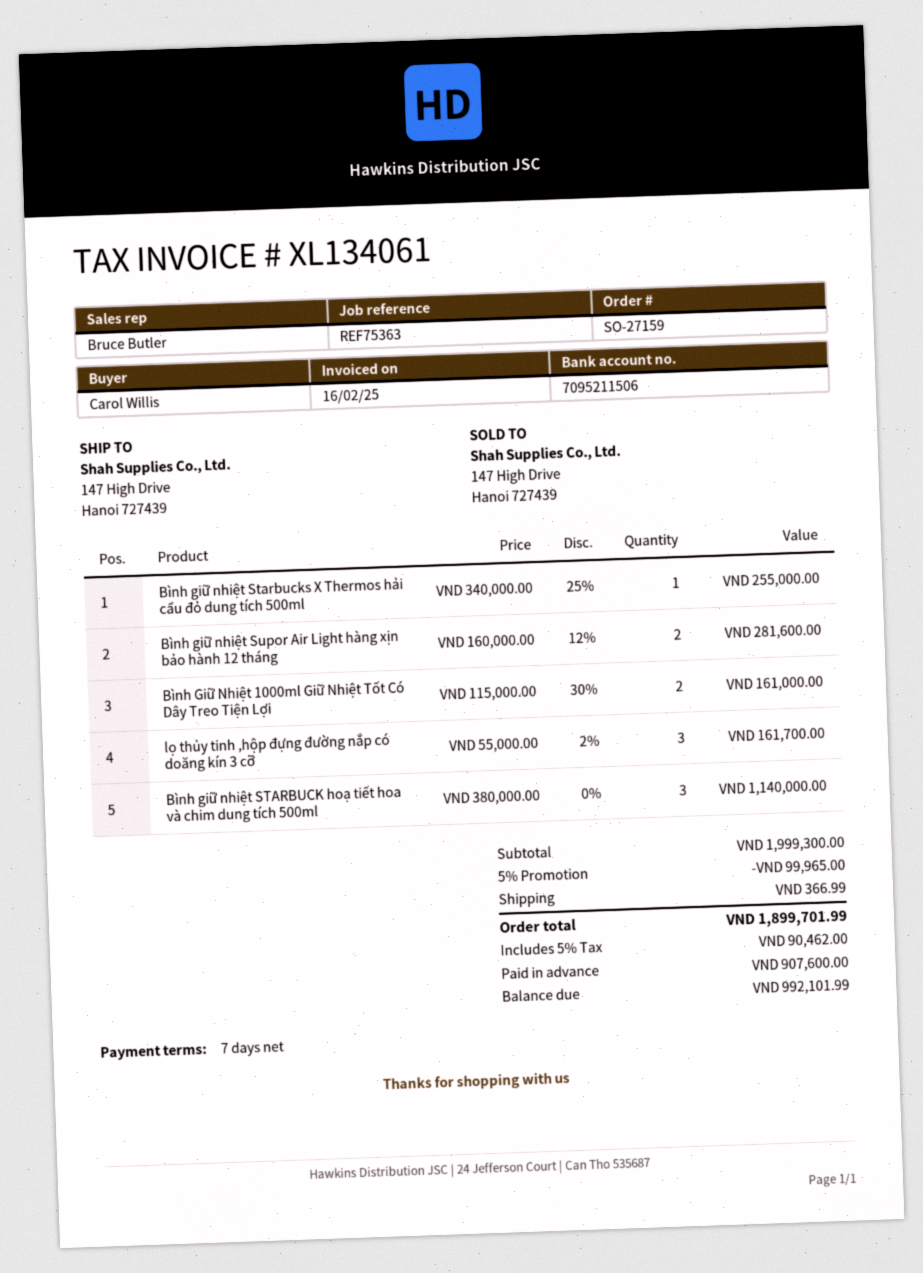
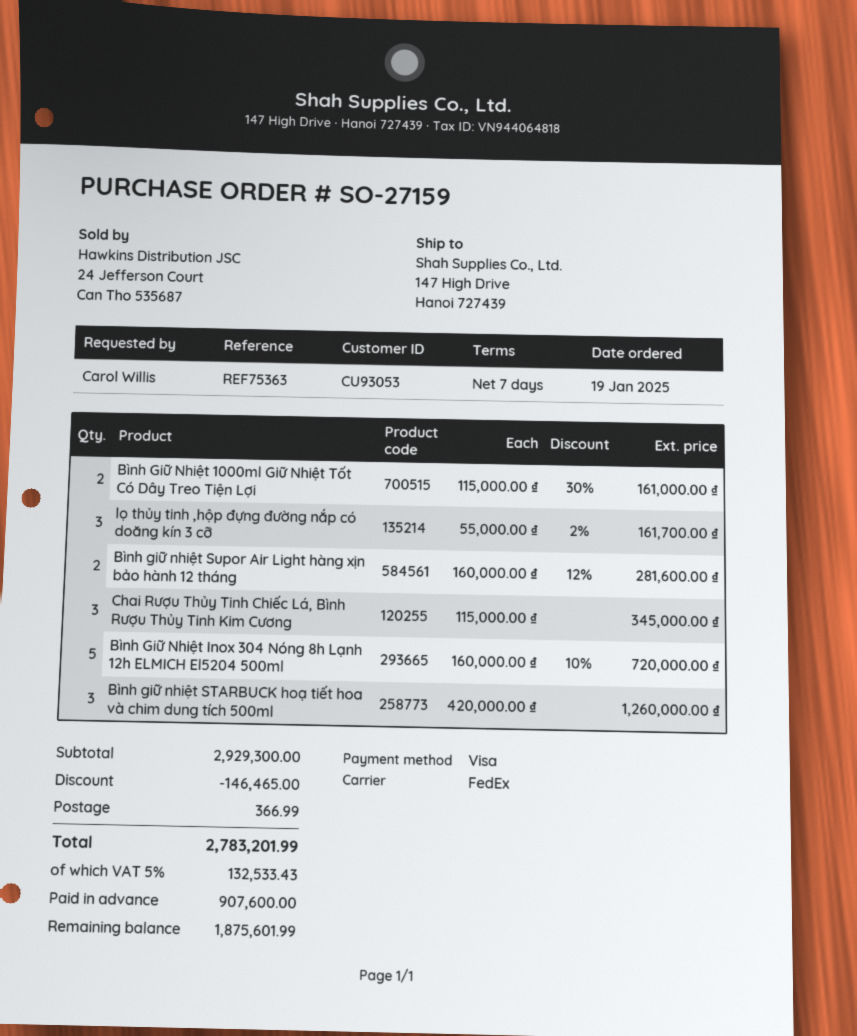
Bình giữ nhiệt Starbucks X Thermos hải cẩu đỏ dung tích 500ml: 1 x 340000.00 - 25% = 255000.00 -> none
Bình giữ nhiệt STARBUCK hoạ tiết hoa và chim dung tích 500ml: 3 x 380000.00 = 1140000.00 -> 3 x 420000.00 = 1260000.00
Chai Rượu Thủy Tinh Chiếc Lá, Bình Rượu Thủy Tinh Kim Cương: none -> 3 x 115000.00 = 345000.00
Bình Giữ Nhiệt Inox 304 Nóng 8h Lạnh 12h ELMICH El5204 500ml: none -> 5 x 160000.00 - 10% = 720000.00
subtotal: 1999300.00 -> 2929300.00
discount: 99965.00 -> 146465.00
tax: 5% = 90462.00 -> 5% = 132533.43
total: 1899701.99 -> 2783201.99
balance: 992101.99 -> 1875601.99

